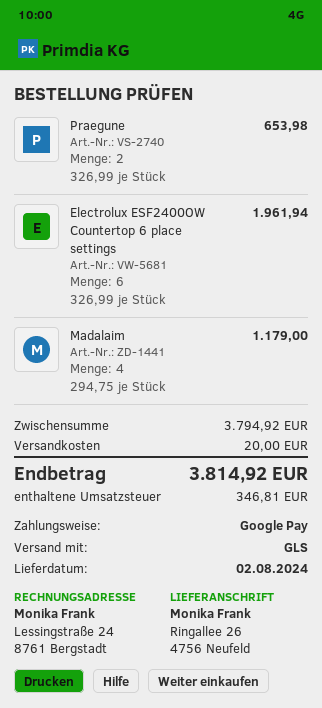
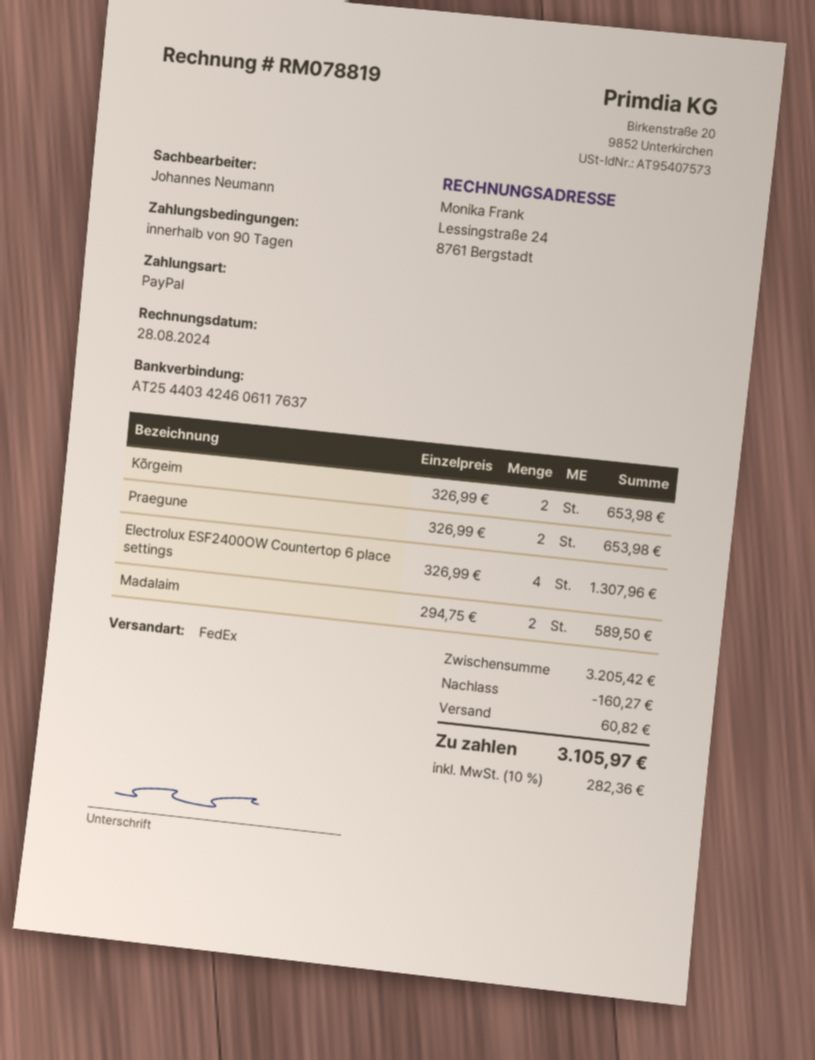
payment method: Google Pay -> PayPal
shipping method: GLS -> FedEx
Electrolux ESF2400OW Countertop 6 place settings: 6 x 326.99 = 1961.94 -> 4 x 326.99 = 1307.96
Madalaim: 4 x 294.75 = 1179.00 -> 2 x 294.75 = 589.50
Kõrgeim: none -> 2 x 326.99 = 653.98
subtotal: 3794.92 -> 3205.42
discount: none -> 160.27
shipping: 20.00 -> 60.82
tax: 346.81 -> 282.36
total: 3814.92 -> 3105.97

